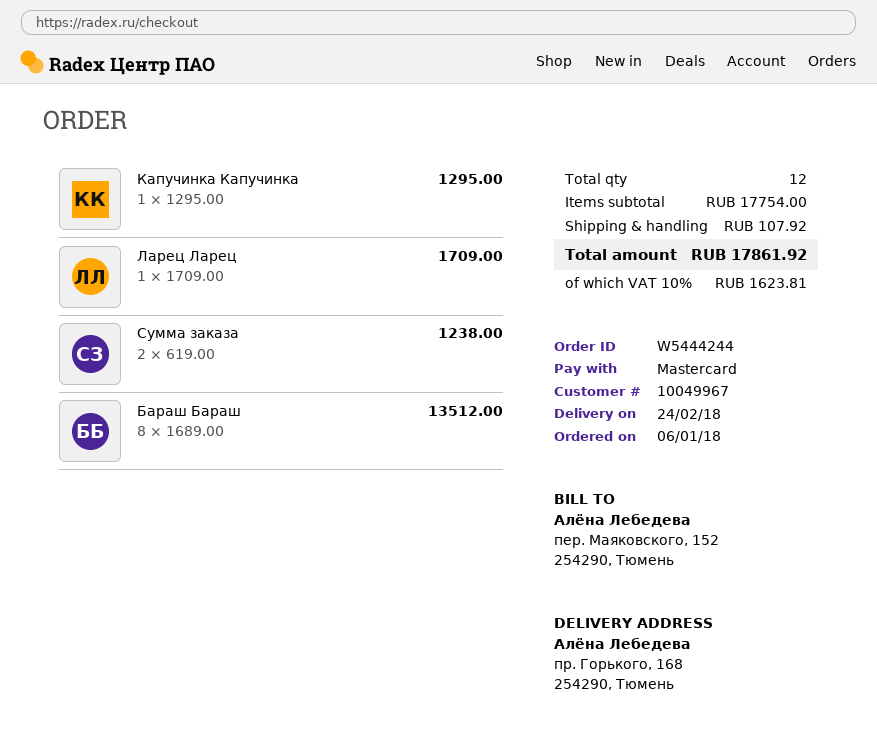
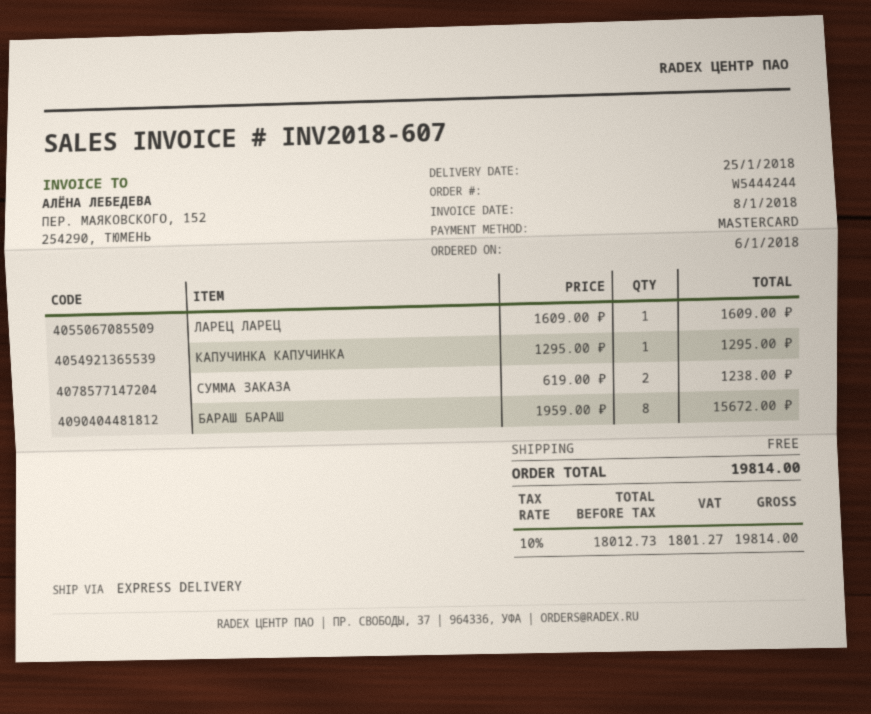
delivery date: 2018-02-24 -> 2018-01-25
Ларец Ларец: 1 x 1709.00 = 1709.00 -> 1 x 1609.00 = 1609.00
Бараш Бараш: 8 x 1689.00 = 13512.00 -> 8 x 1959.00 = 15672.00
shipping: 107.92 -> 0.00
tax: 10% = 1623.81 -> 10% = 1801.27
total: 17861.92 -> 19814.00

